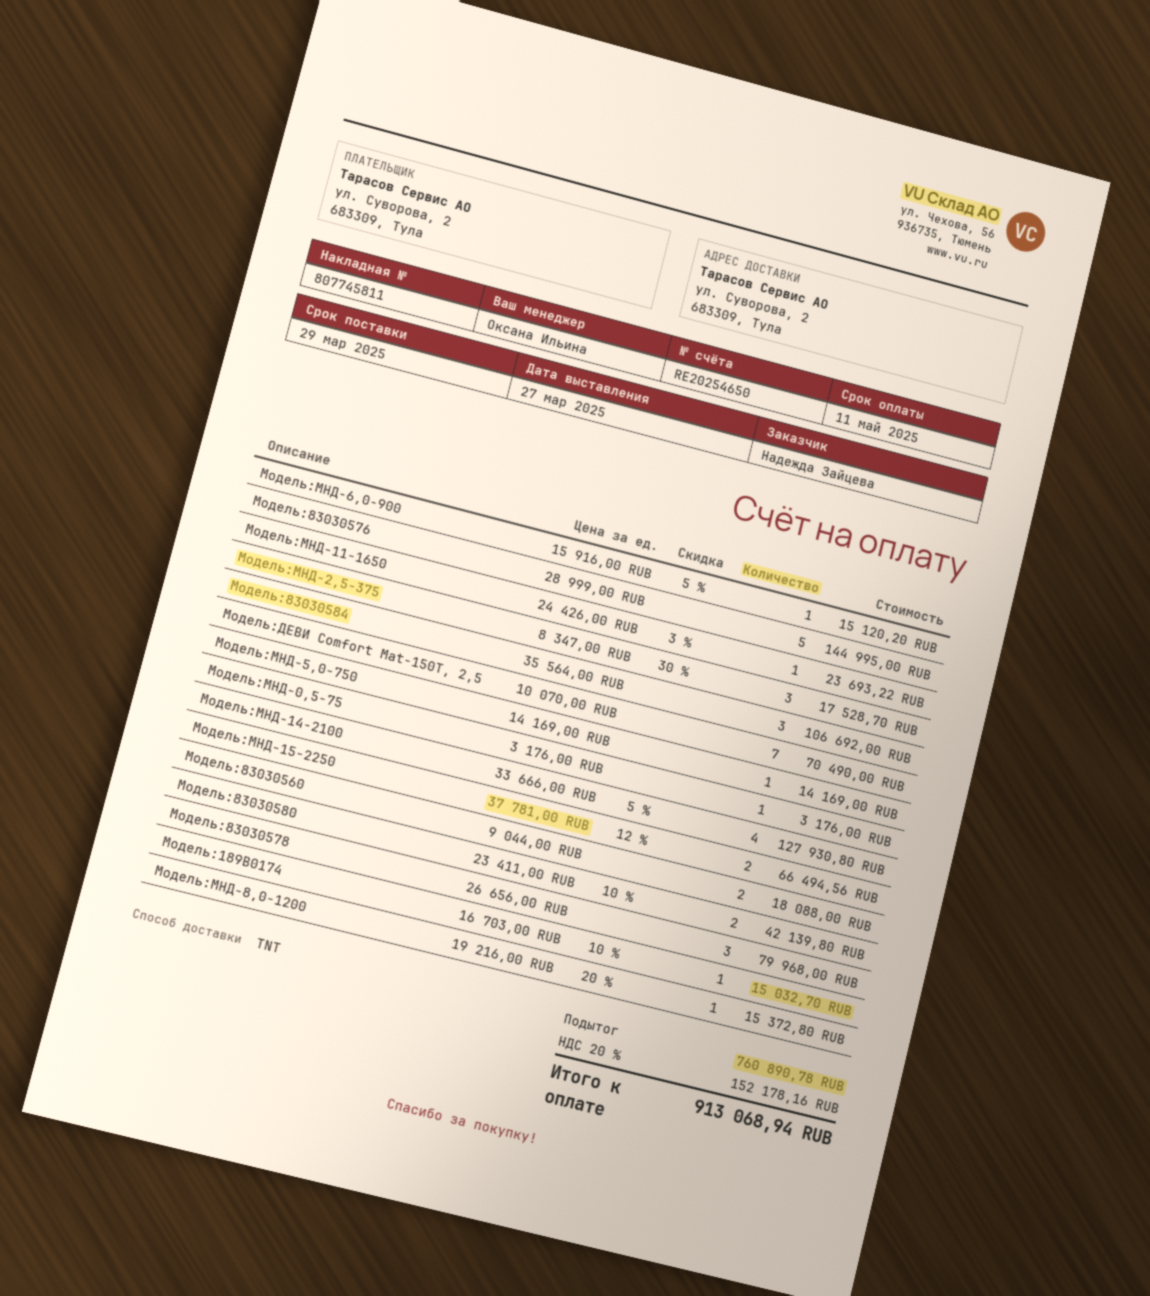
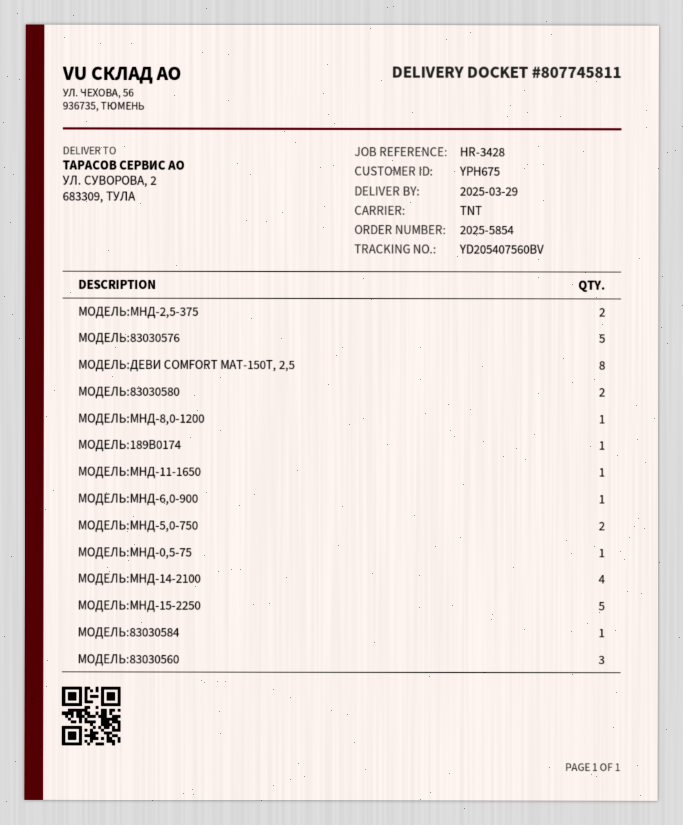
Модель:МНД-2,5-375: 3 -> 2
Модель:83030584: 3 -> 1
Модель:ДЕВИ Comfort Mat-150T, 2,5: 7 -> 8
Модель:МНД-5,0-750: 1 -> 2
Модель:МНД-15-2250: 2 -> 5
Модель:83030560: 2 -> 3
Модель:83030578: 3 -> none

